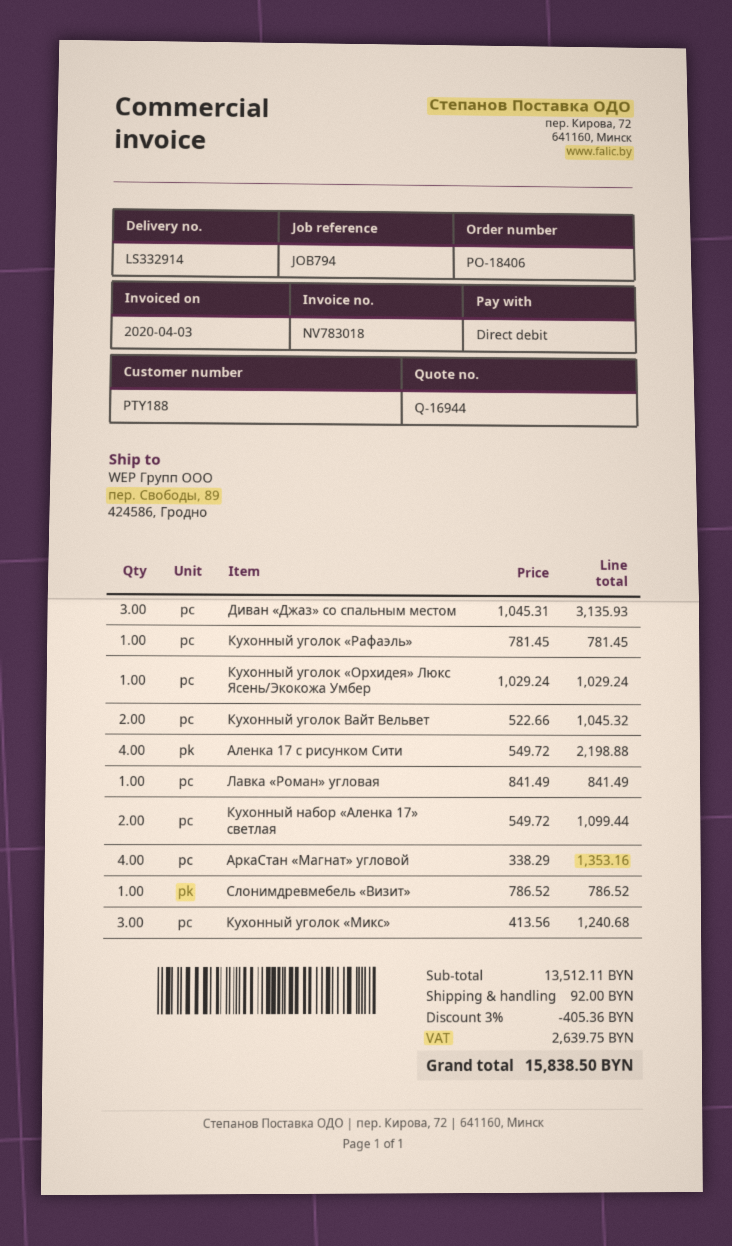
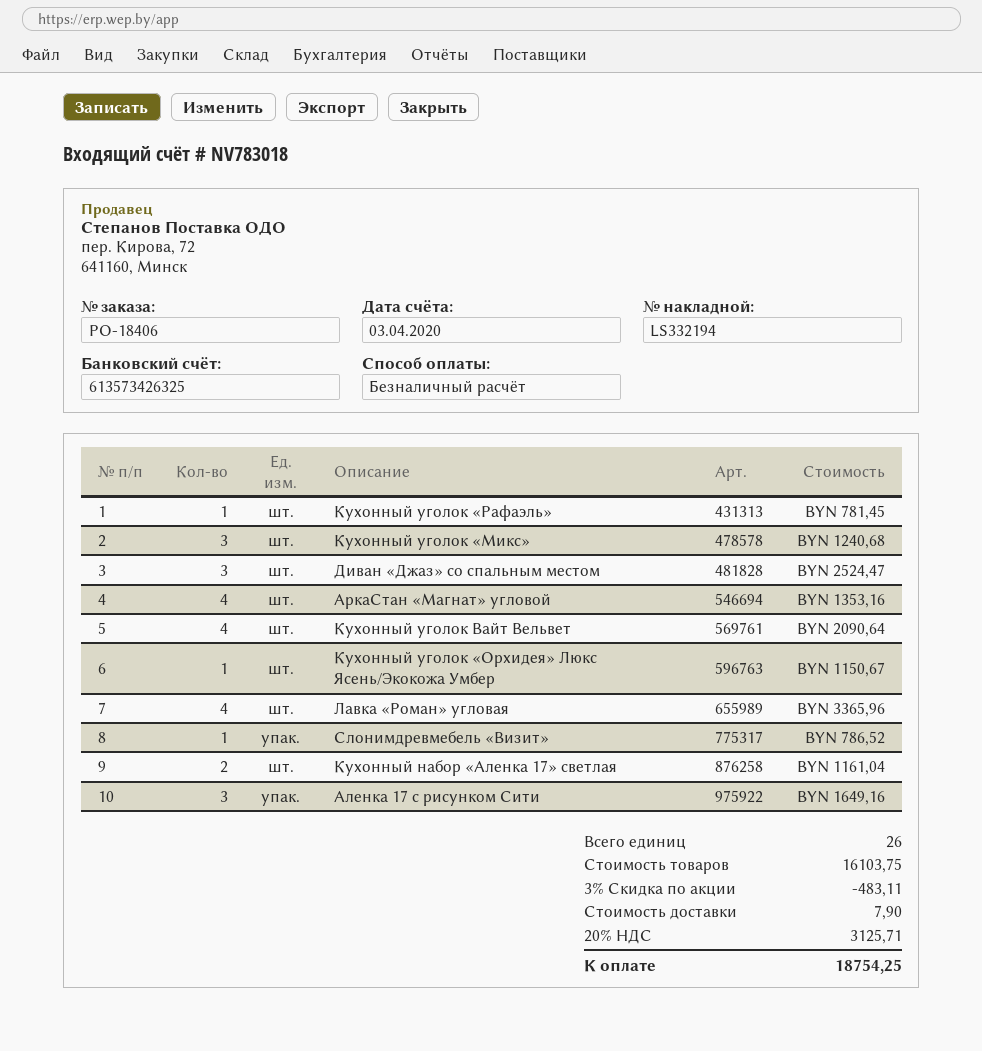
delivery note number: LS332914 -> LS332194
payment method: direct debit -> bank transfer
Диван «Джаз» со спальным местом: 3 for 3135.93 -> 3 for 2524.47
Кухонный уголок «Орхидея» Люкс Ясень/Экокожа Умбер: 1 for 1029.24 -> 1 for 1150.67
Кухонный уголок Вайт Вельвет: 2 for 1045.32 -> 4 for 2090.64
Аленка 17 с рисунком Сити: 4 for 2198.88 -> 3 for 1649.16
Лавка «Роман» угловая: 1 for 841.49 -> 4 for 3365.96
Кухонный набор «Аленка 17» светлая: 2 for 1099.44 -> 2 for 1161.04
subtotal: 13512.11 -> 16103.75
discount: 3% = 405.36 -> 3% = 483.11
shipping: 92.00 -> 7.90
tax: 2639.75 -> 3125.71
total: 15838.50 -> 18754.25

